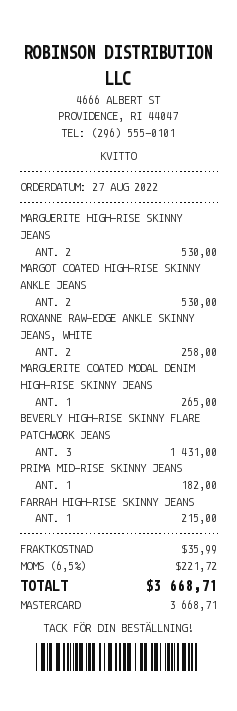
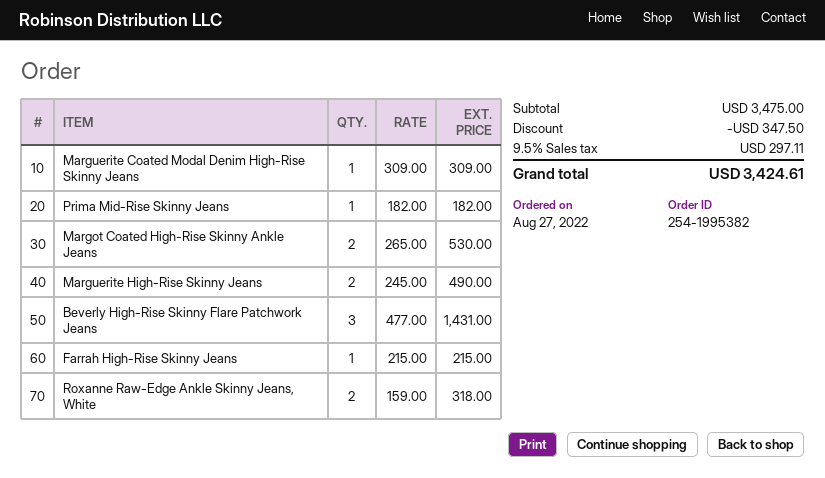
MARGUERITE HIGH-RISE SKINNY JEANS: 2 for 530.00 -> 2 for 490.00
ROXANNE RAW-EDGE ANKLE SKINNY JEANS, WHITE: 2 for 258.00 -> 2 for 318.00
MARGUERITE COATED MODAL DENIM HIGH-RISE SKINNY JEANS: 1 for 265.00 -> 1 for 309.00
discount: none -> 347.50
shipping: 35.99 -> none
tax: 6.5% = 221.72 -> 9.5% = 297.11
total: 3668.71 -> 3424.61

